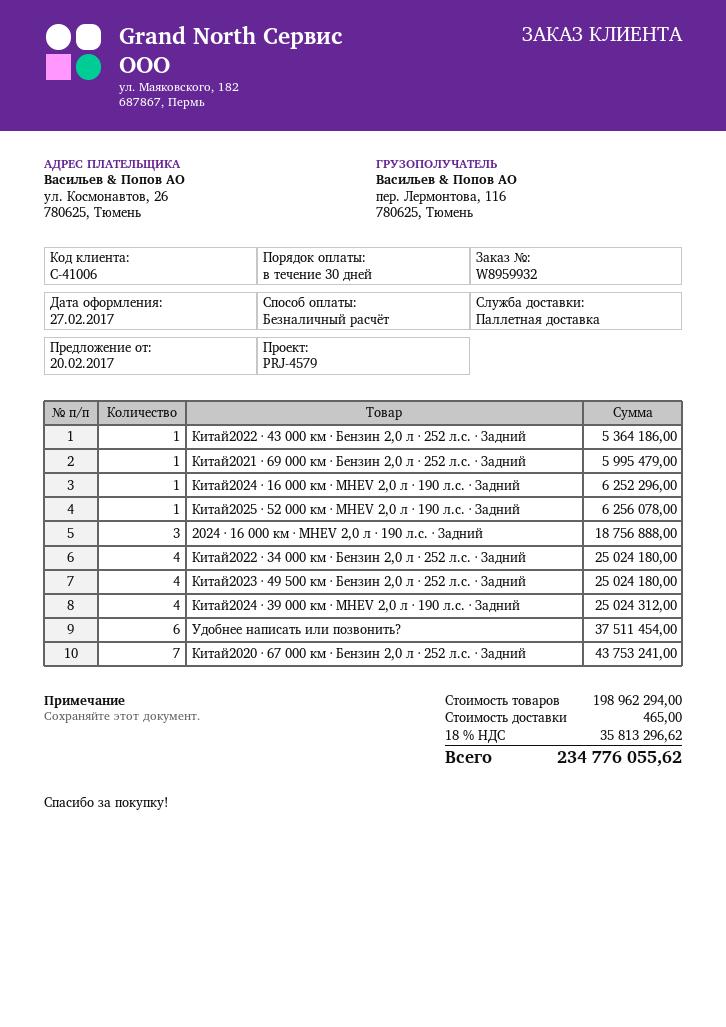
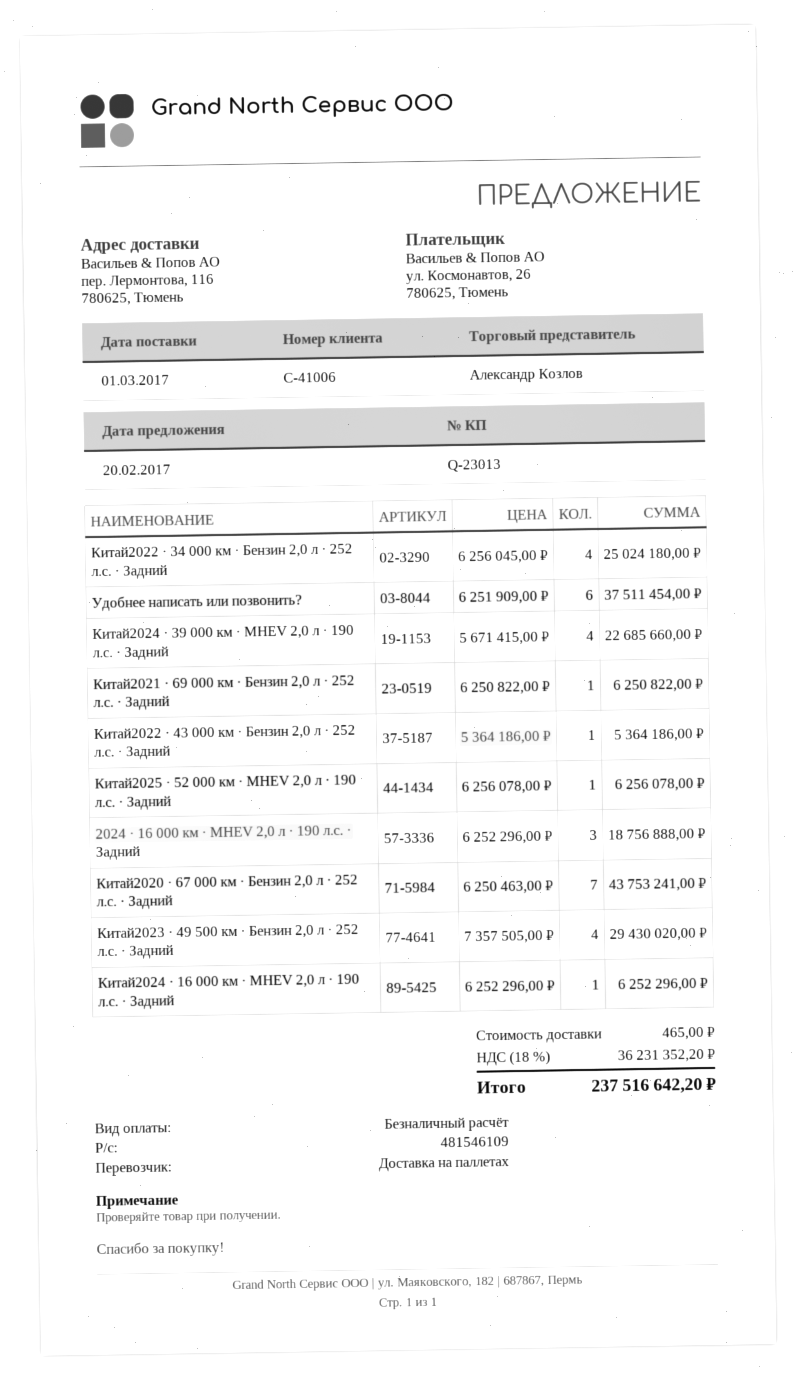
Китай2021 · 69 000 км · Бензин 2,0 л · 252 л.с. · Задний: 1 for 5995479.00 -> 1 for 6250822.00
Китай2023 · 49 500 км · Бензин 2,0 л · 252 л.с. · Задний: 4 for 25024180.00 -> 4 for 29430020.00
Китай2024 · 39 000 км · MHEV 2,0 л · 190 л.с. · Задний: 4 for 25024312.00 -> 4 for 22685660.00
tax: 18% = 35813296.62 -> 18% = 36231352.20
total: 234776055.62 -> 237516642.20

